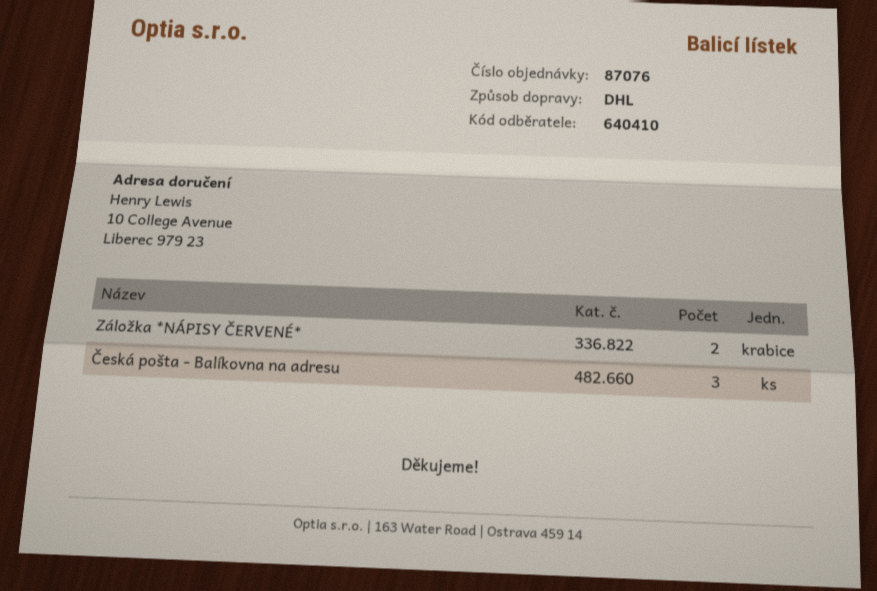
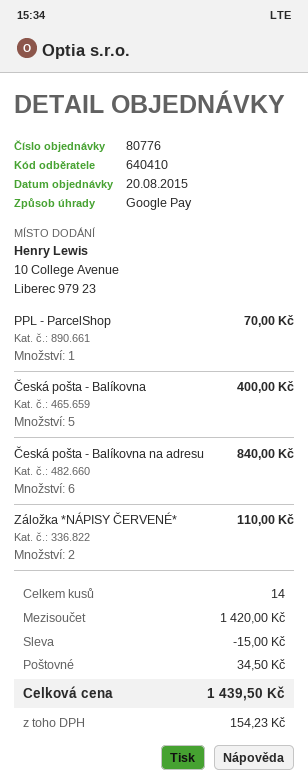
order number: 87076 -> 80776
Česká pošta - Balíkovna na adresu: 3 -> 6
PPL - ParcelShop: none -> 1
Česká pošta - Balíkovna: none -> 5

